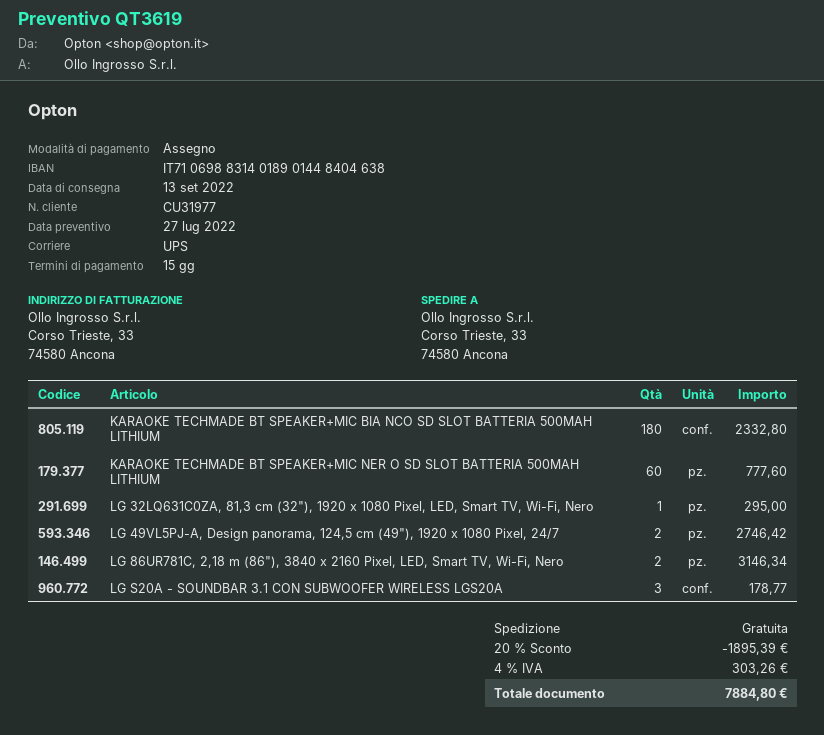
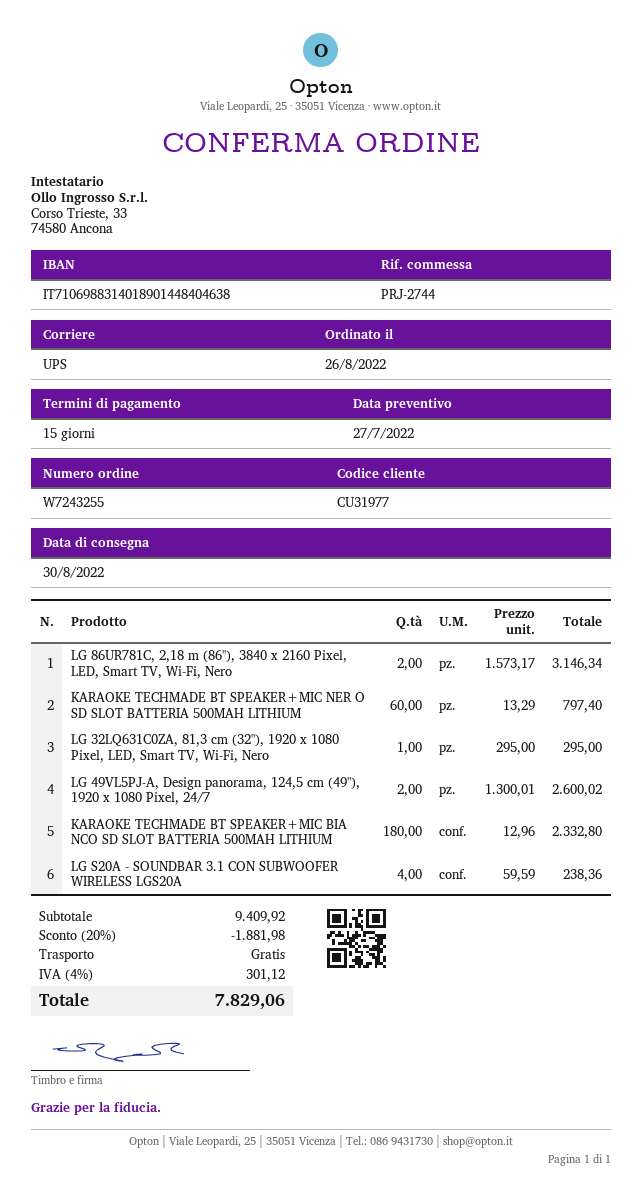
delivery date: 2022-09-13 -> 2022-08-30
KARAOKE TECHMADE BT SPEAKER+MIC NER O SD SLOT BATTERIA 500MAH LITHIUM: 60 for 777.60 -> 60 for 797.40
LG 49VL5PJ-A, Design panorama, 124,5 cm (49"), 1920 x 1080 Pixel, 24/7: 2 for 2746.42 -> 2 for 2600.02
LG S20A - SOUNDBAR 3.1 CON SUBWOOFER WIRELESS LGS20A: 3 for 178.77 -> 4 for 238.36
discount: 20% = 1895.39 -> 20% = 1881.98
tax: 4% = 303.26 -> 4% = 301.12
total: 7884.80 -> 7829.06

